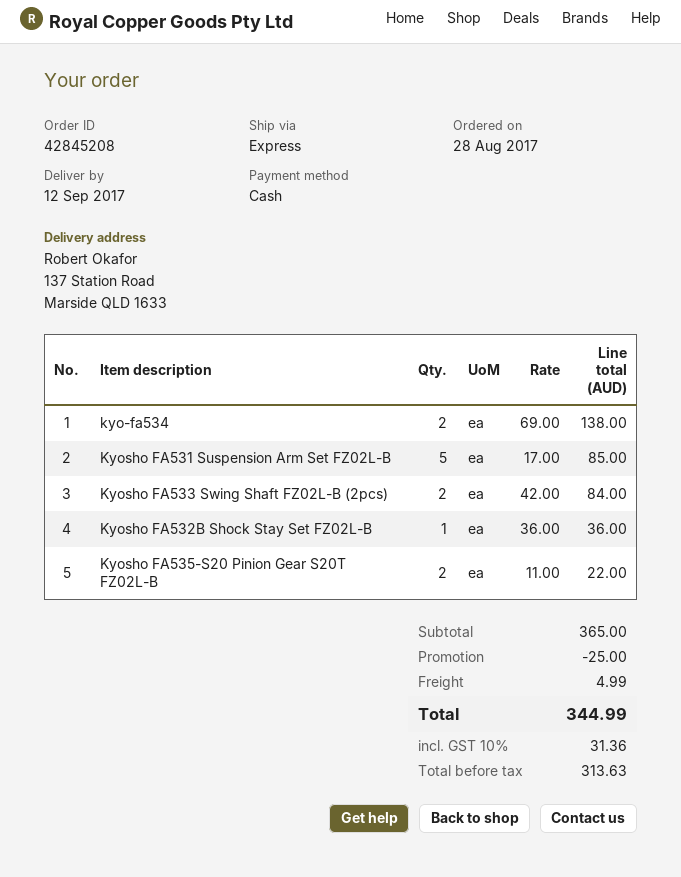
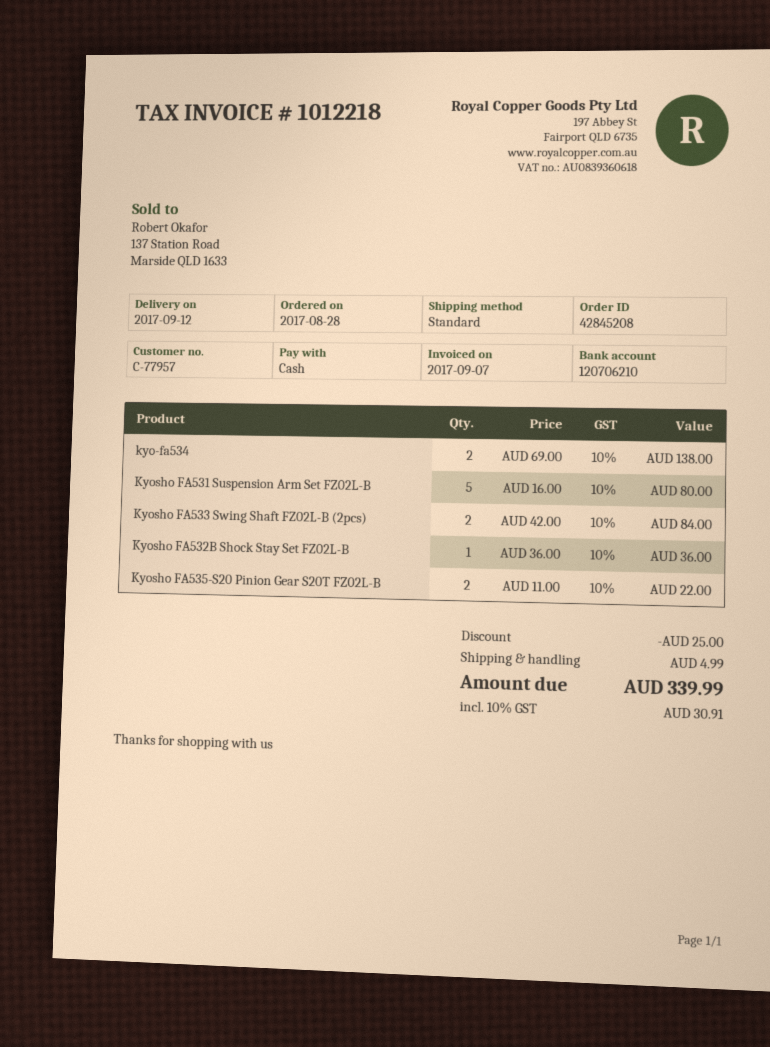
shipping method: express -> standard
Kyosho FA531 Suspension Arm Set FZ02L-B: 5 x 17.00 = 85.00 -> 5 x 16.00 = 80.00
tax: 10% = 31.36 -> 10% = 30.91
total: 344.99 -> 339.99

